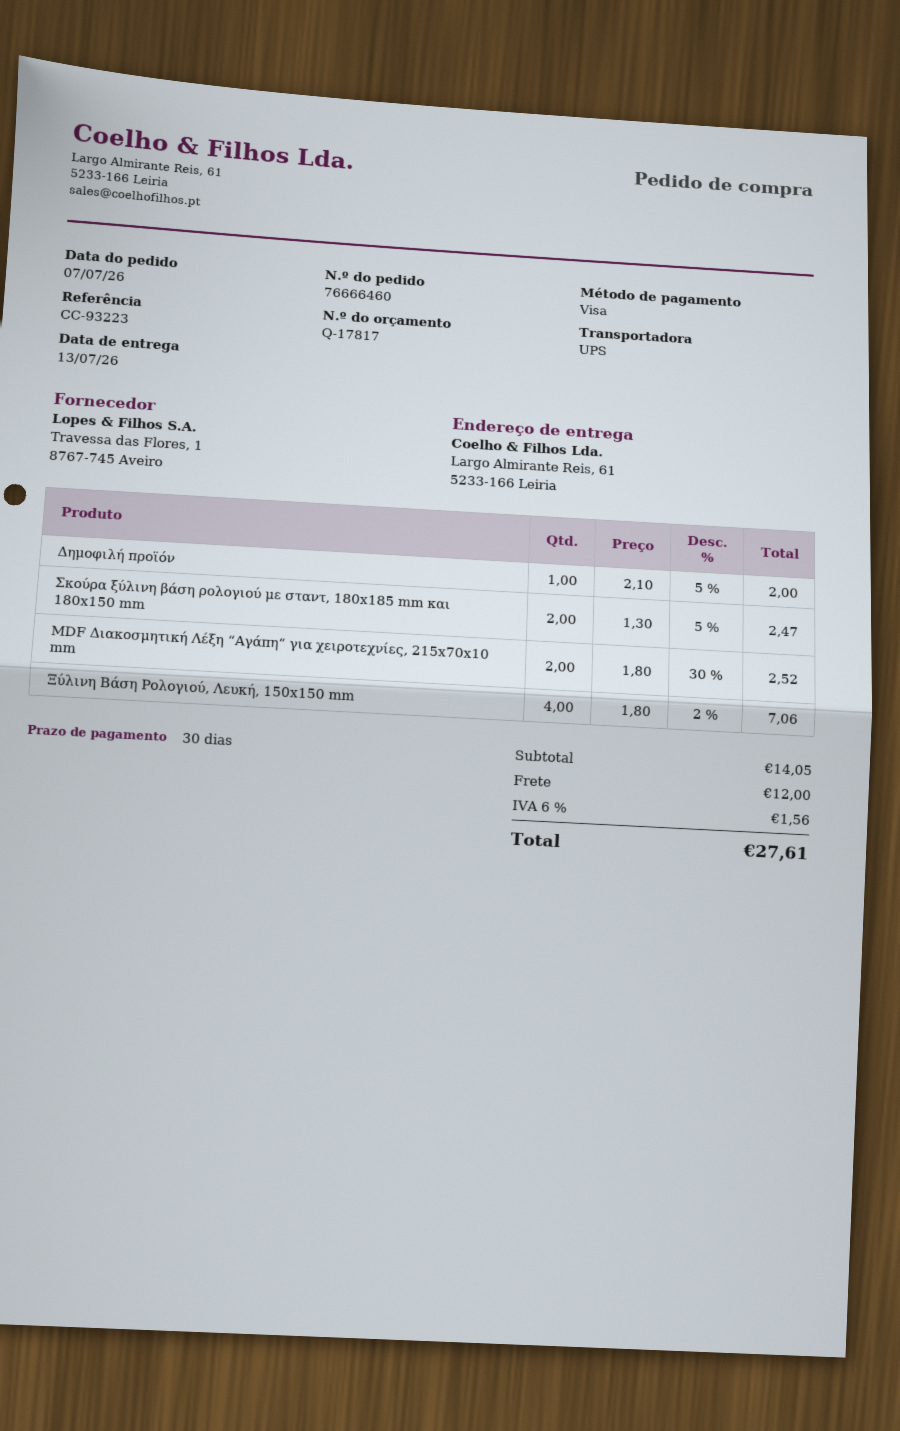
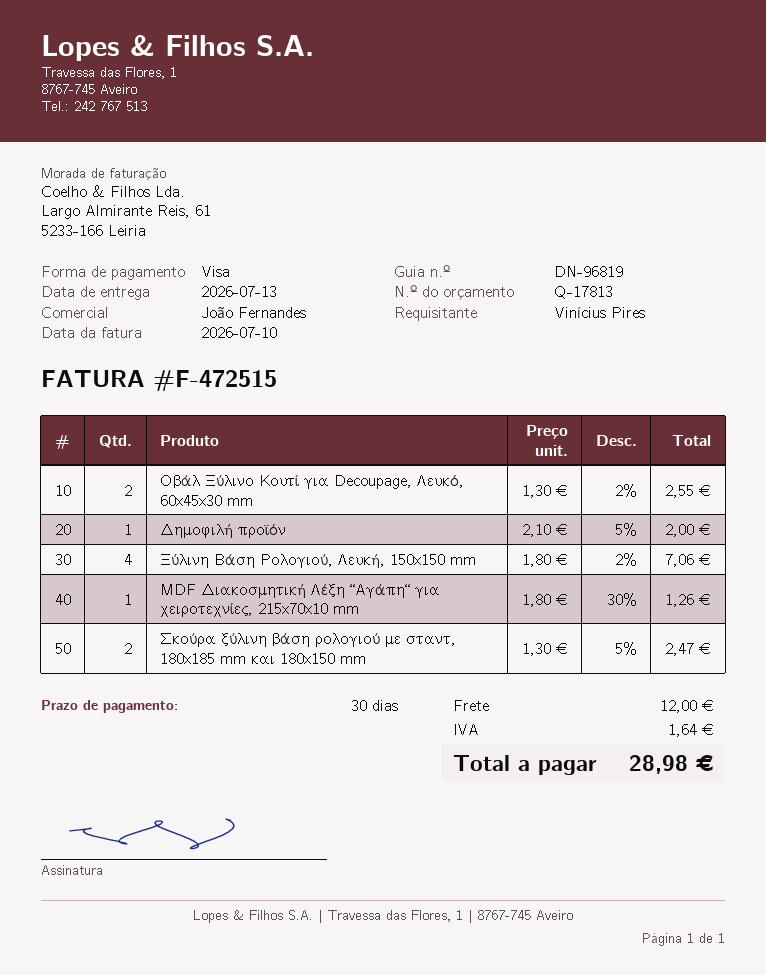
quote number: Q-17817 -> Q-17813
MDF Διακοσμητική Λέξη “Αγάπη“ για χειροτεχνίες, 215x70x10 mm: 2 x 1.80 - 30% = 2.52 -> 1 x 1.80 - 30% = 1.26
Οβάλ Ξύλινο Κουτί για Decoupage, Λευκό, 60x45x30 mm: none -> 2 x 1.30 - 2% = 2.55
tax: 1.56 -> 1.64
total: 27.61 -> 28.98

